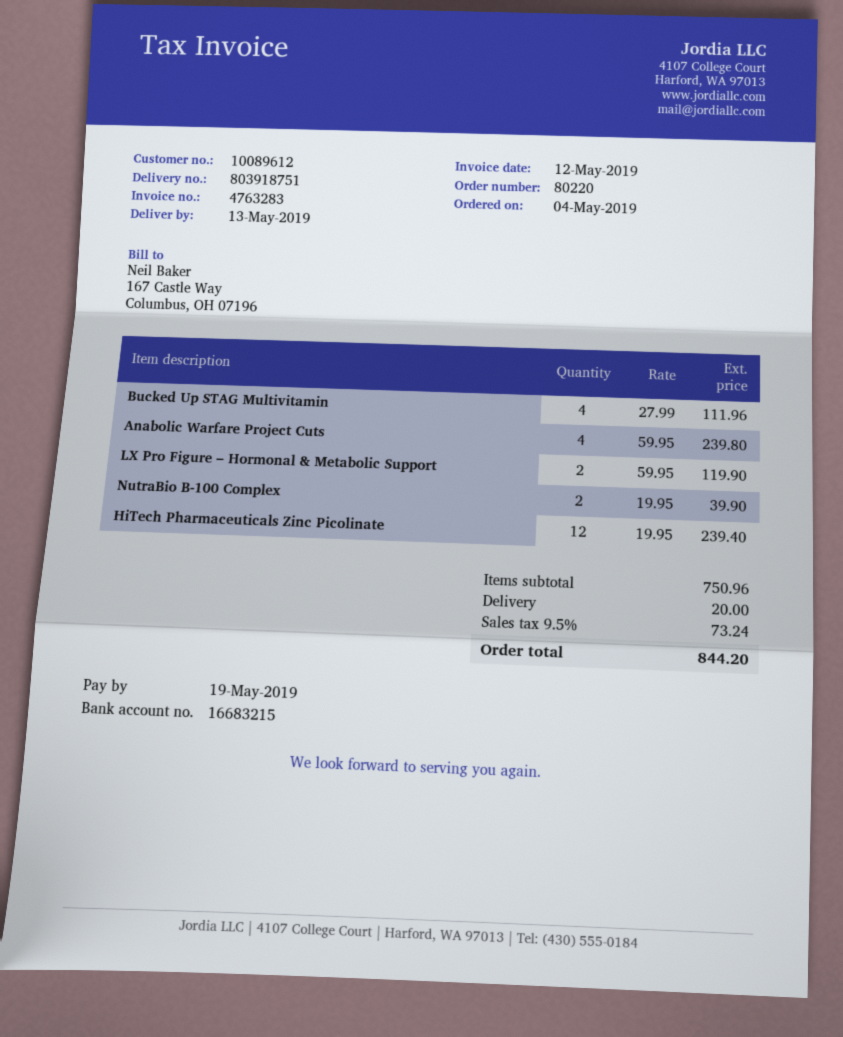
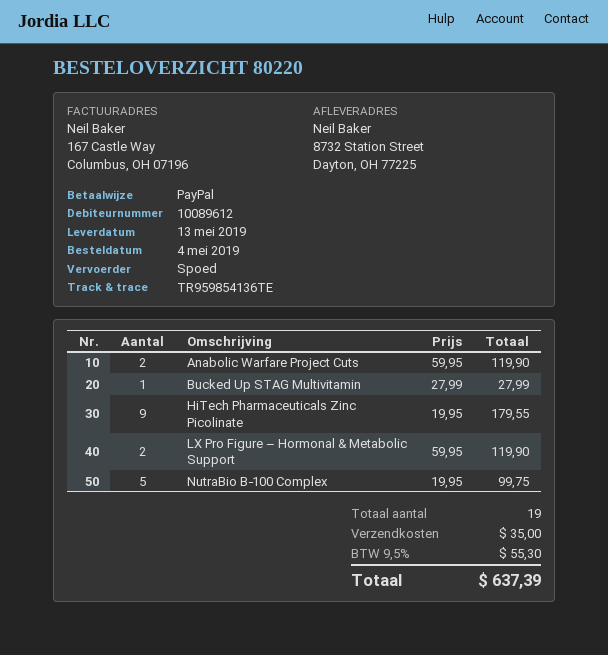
Bucked Up STAG Multivitamin: 4 x 27.99 = 111.96 -> 1 x 27.99 = 27.99
Anabolic Warfare Project Cuts: 4 x 59.95 = 239.80 -> 2 x 59.95 = 119.90
NutraBio B‑100 Complex: 2 x 19.95 = 39.90 -> 5 x 19.95 = 99.75
HiTech Pharmaceuticals Zinc Picolinate: 12 x 19.95 = 239.40 -> 9 x 19.95 = 179.55
shipping: 20.00 -> 35.00
tax: 9.5% = 73.24 -> 9.5% = 55.30
total: 844.20 -> 637.39

